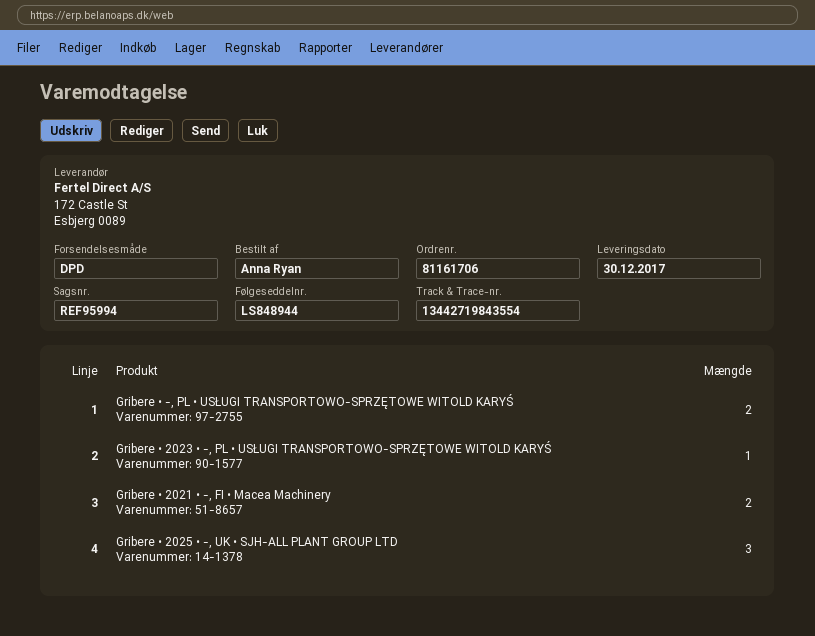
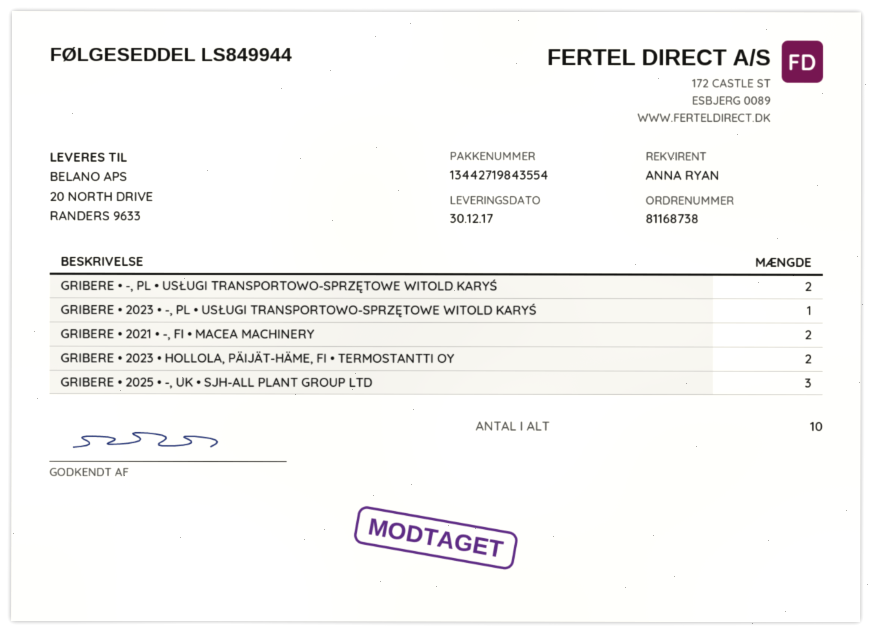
order number: 81161706 -> 81168738
delivery note number: LS848944 -> LS849944
GRIBERE • 2023 • HOLLOLA, PÄIJÄT-HÄME, FI • TERMOSTANTTI OY: none -> 2

